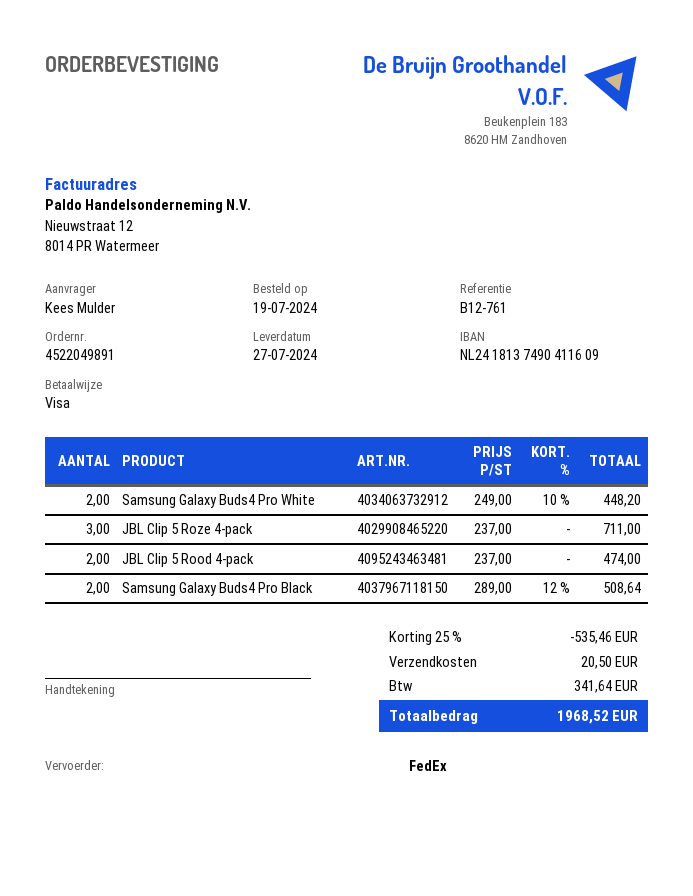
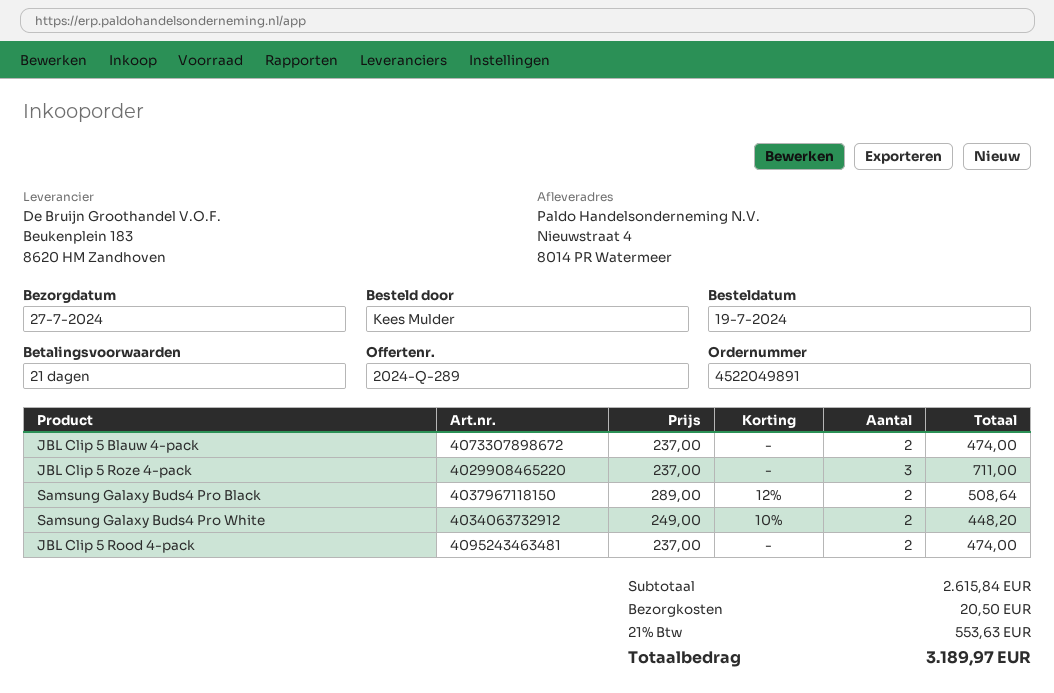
JBL Clip 5 Blauw 4-pack: none -> 2 x 237.00 = 474.00
discount: 25% = 535.46 -> none
tax: 341.64 -> 553.63
total: 1968.52 -> 3189.97

